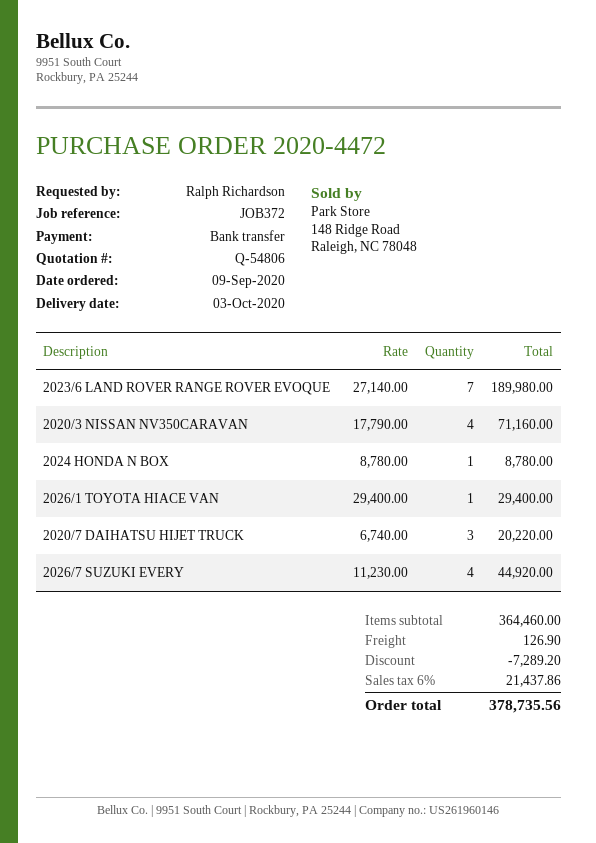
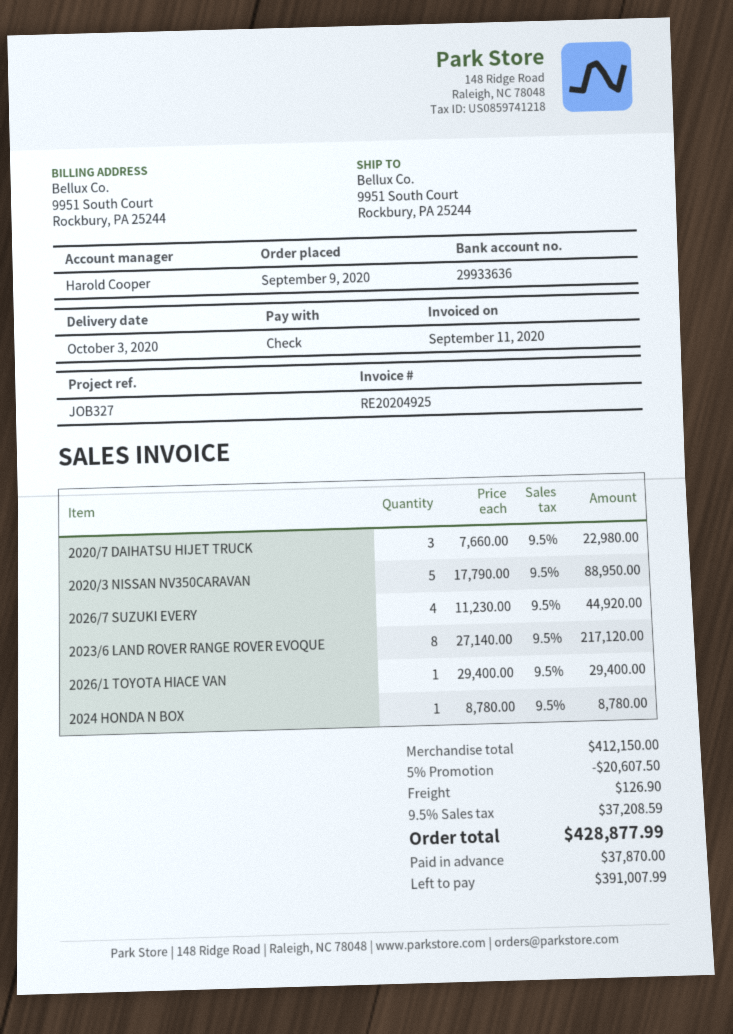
reference: JOB372 -> JOB327
payment method: bank transfer -> cheque
2023/6 LAND ROVER RANGE ROVER EVOQUE: 7 x 27140.00 = 189980.00 -> 8 x 27140.00 = 217120.00
2020/3 NISSAN NV350CARAVAN: 4 x 17790.00 = 71160.00 -> 5 x 17790.00 = 88950.00
2020/7 DAIHATSU HIJET TRUCK: 3 x 6740.00 = 20220.00 -> 3 x 7660.00 = 22980.00
subtotal: 364460.00 -> 412150.00
discount: 7289.20 -> 20607.50
tax: 6% = 21437.86 -> 9.5% = 37208.59
total: 378735.56 -> 428877.99

